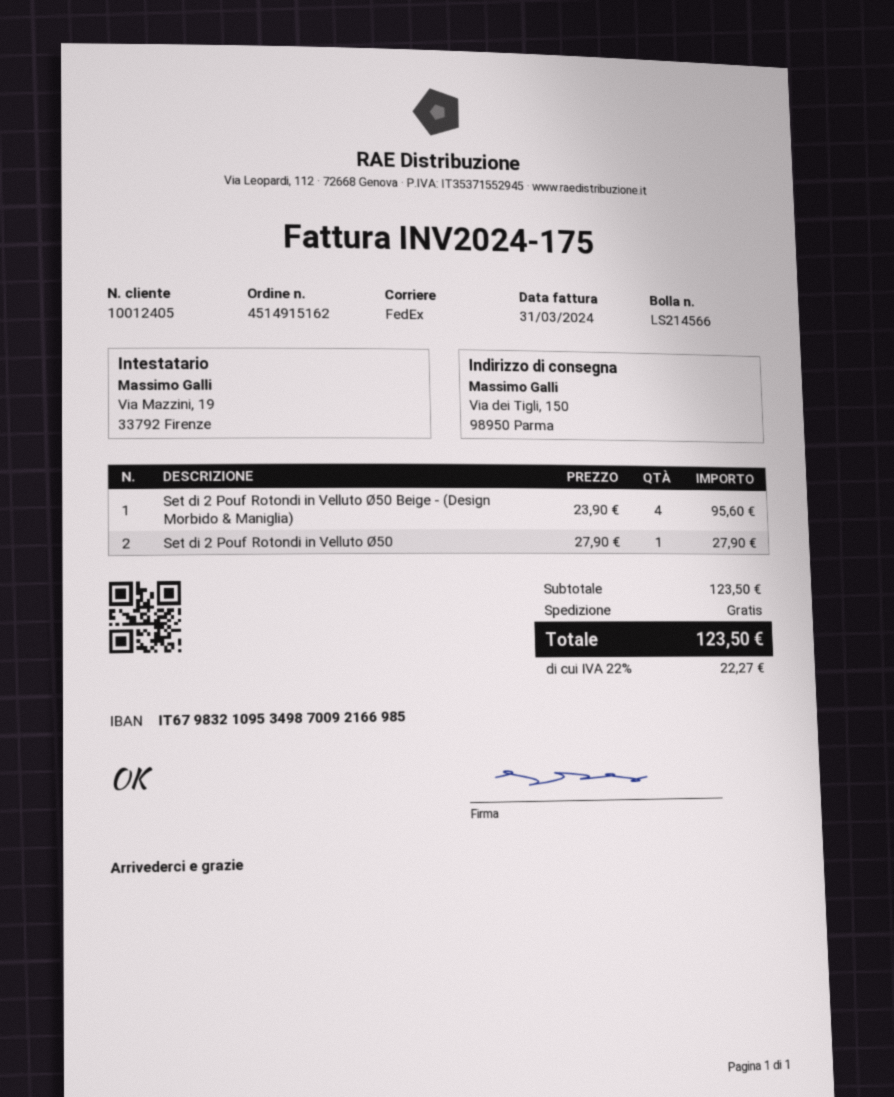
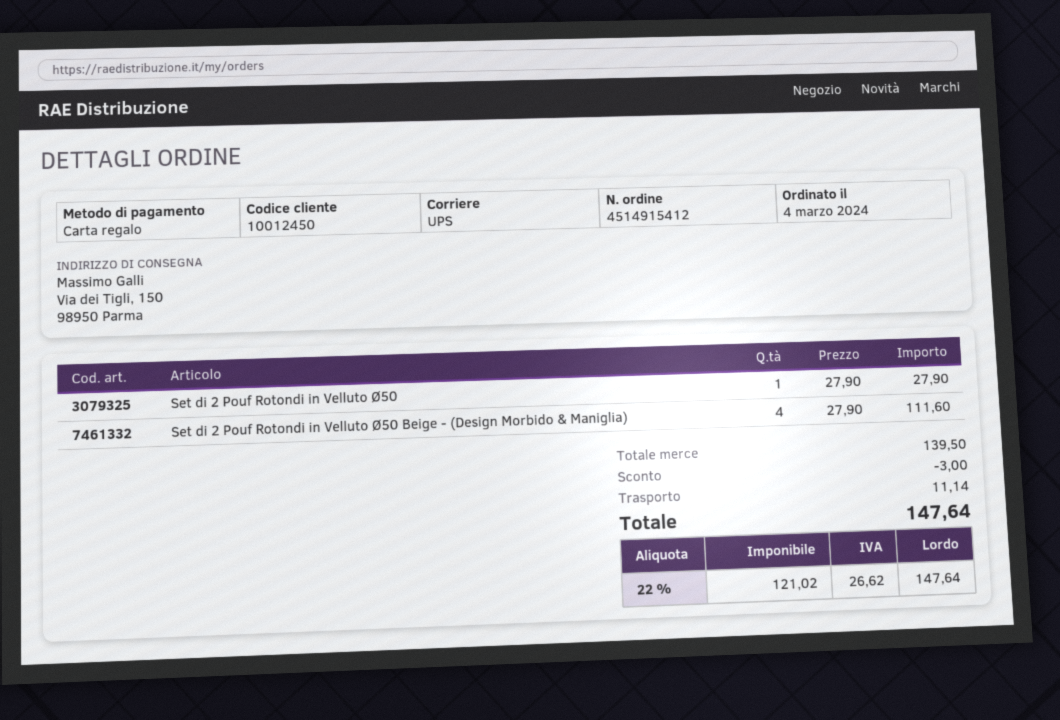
order number: 4514915162 -> 4514915412
customer number: 10012405 -> 10012450
shipping method: FedEx -> UPS
Set di 2 Pouf Rotondi in Velluto Ø50 Beige - (Design Morbido & Maniglia): 4 x 23.90 = 95.60 -> 4 x 27.90 = 111.60
subtotal: 123.50 -> 139.50
discount: none -> 3.00
shipping: 0.00 -> 11.14
tax: 22% = 22.27 -> 22% = 26.62
total: 123.50 -> 147.64

